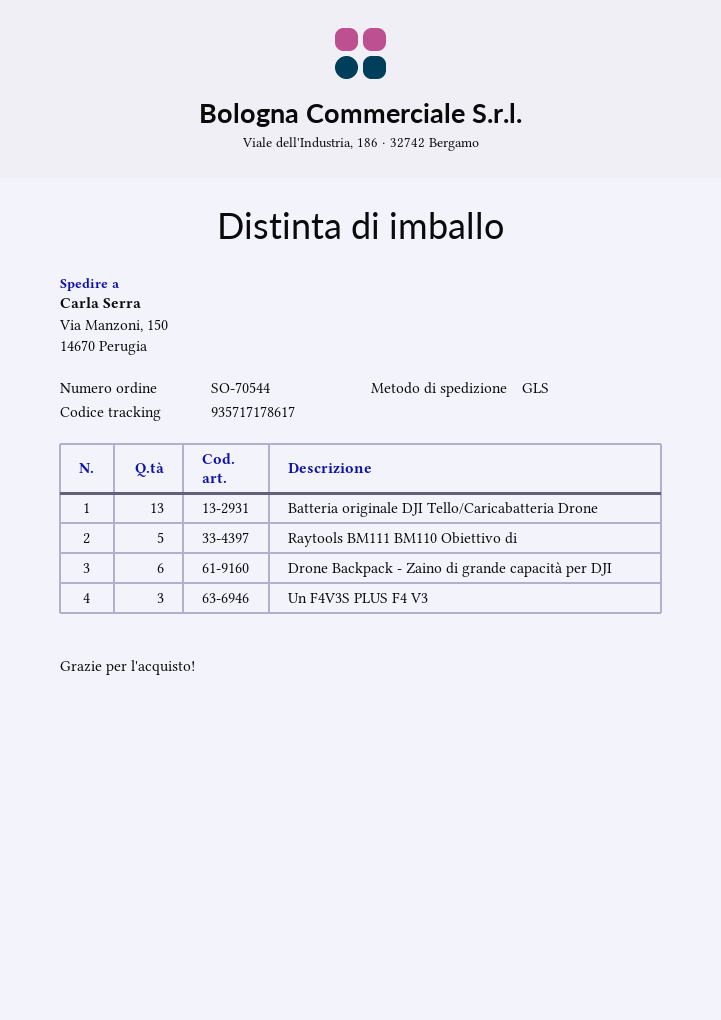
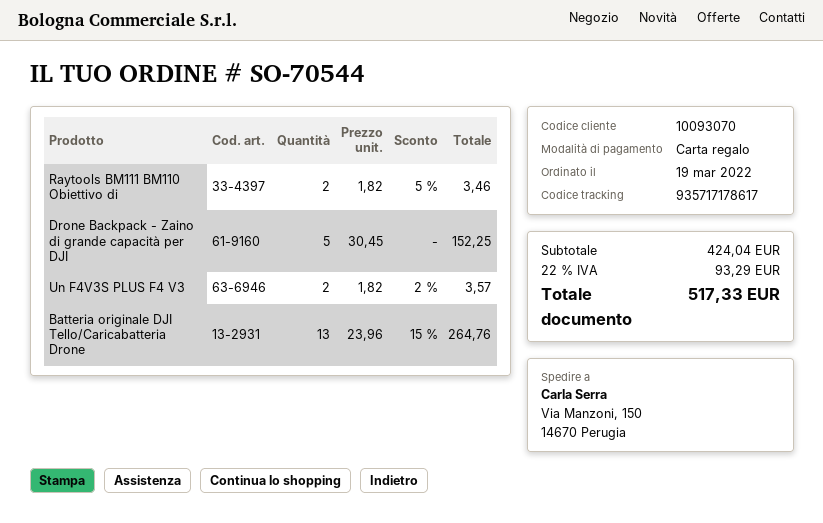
Raytools BM111 BM110 Obiettivo di: 5 -> 2
Drone Backpack - Zaino di grande capacità per DJI: 6 -> 5
Un F4V3S PLUS F4 V3: 3 -> 2

